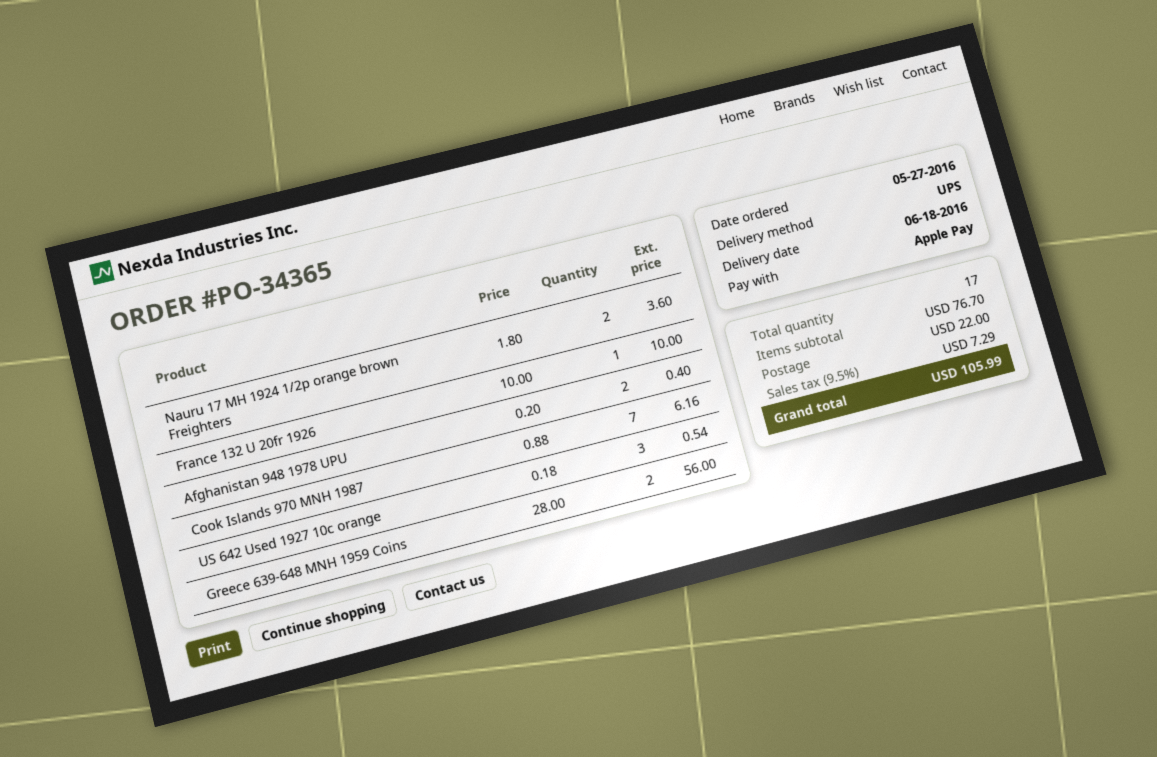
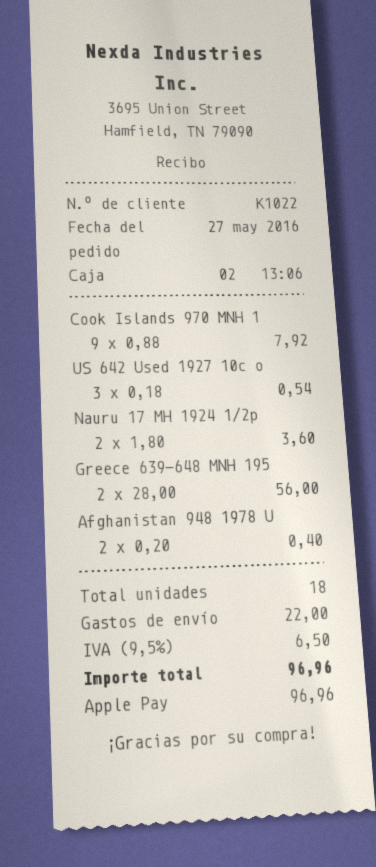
France 132 U 20fr 1926: 1 x 10.00 = 10.00 -> none
Cook Islands 970 MNH 1987: 7 x 0.88 = 6.16 -> 9 x 0.88 = 7.92
total quantity: 17 -> 18
tax: 9.5% = 7.29 -> 9.5% = 6.50
total: 105.99 -> 96.96

